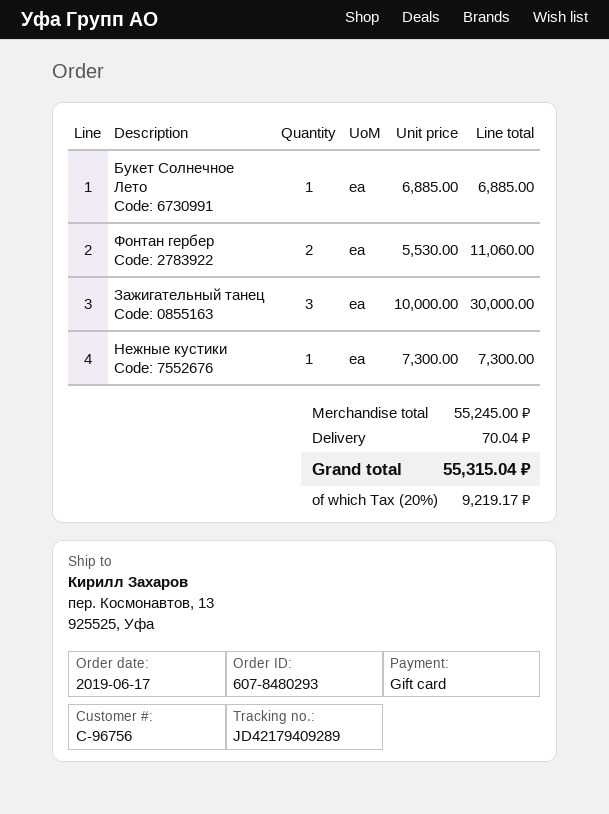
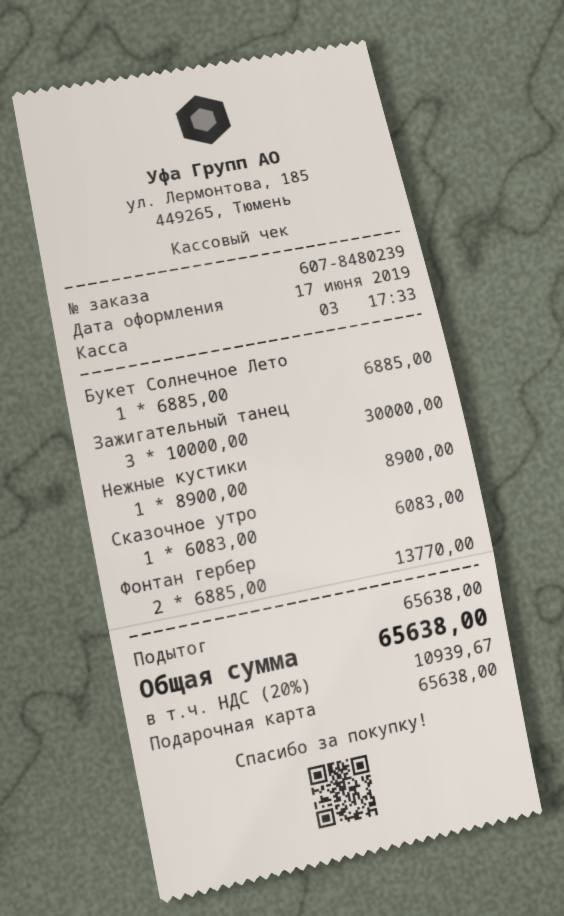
order number: 607-8480293 -> 607-8480239
Фонтан гербер: 2 x 5530.00 = 11060.00 -> 2 x 6885.00 = 13770.00
Нежные кустики: 1 x 7300.00 = 7300.00 -> 1 x 8900.00 = 8900.00
Сказочное утро: none -> 1 x 6083.00 = 6083.00
subtotal: 55245.00 -> 65638.00
shipping: 70.04 -> none
tax: 20% = 9219.17 -> 20% = 10939.67
total: 55315.04 -> 65638.00

